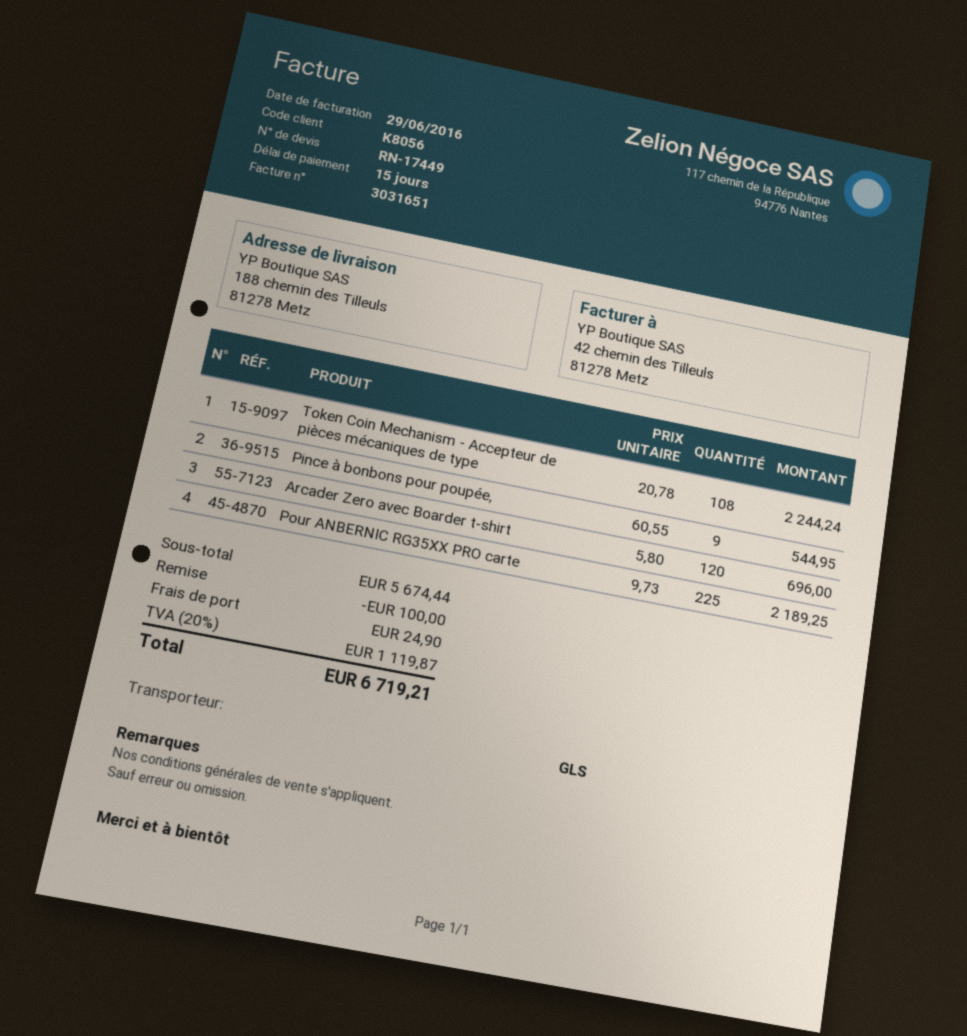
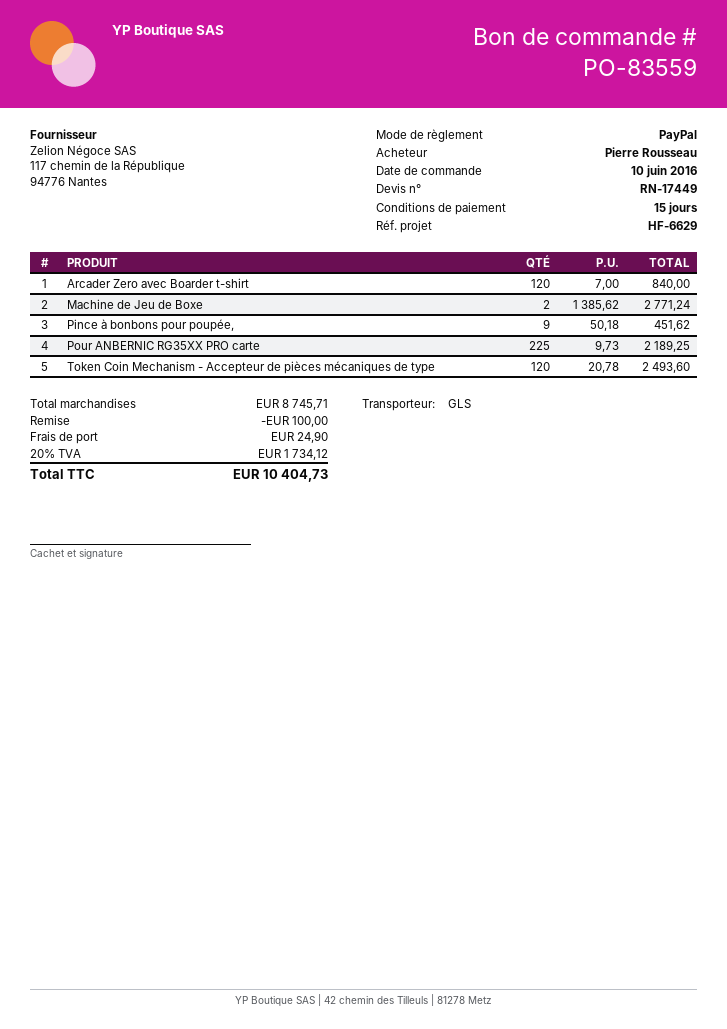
Token Coin Mechanism - Accepteur de pièces mécaniques de type: 108 x 20.78 = 2244.24 -> 120 x 20.78 = 2493.60
Pince à bonbons pour poupée,: 9 x 60.55 = 544.95 -> 9 x 50.18 = 451.62
Arcader Zero avec Boarder t-shirt: 120 x 5.80 = 696.00 -> 120 x 7.00 = 840.00
Machine de Jeu de Boxe: none -> 2 x 1385.62 = 2771.24
subtotal: 5674.44 -> 8745.71
tax: 20% = 1119.87 -> 20% = 1734.12
total: 6719.21 -> 10404.73

